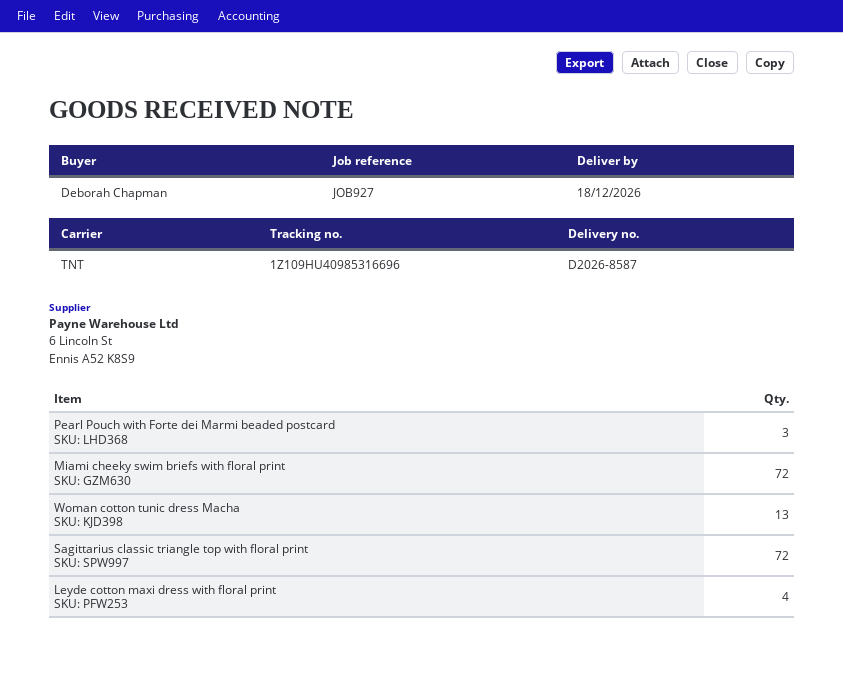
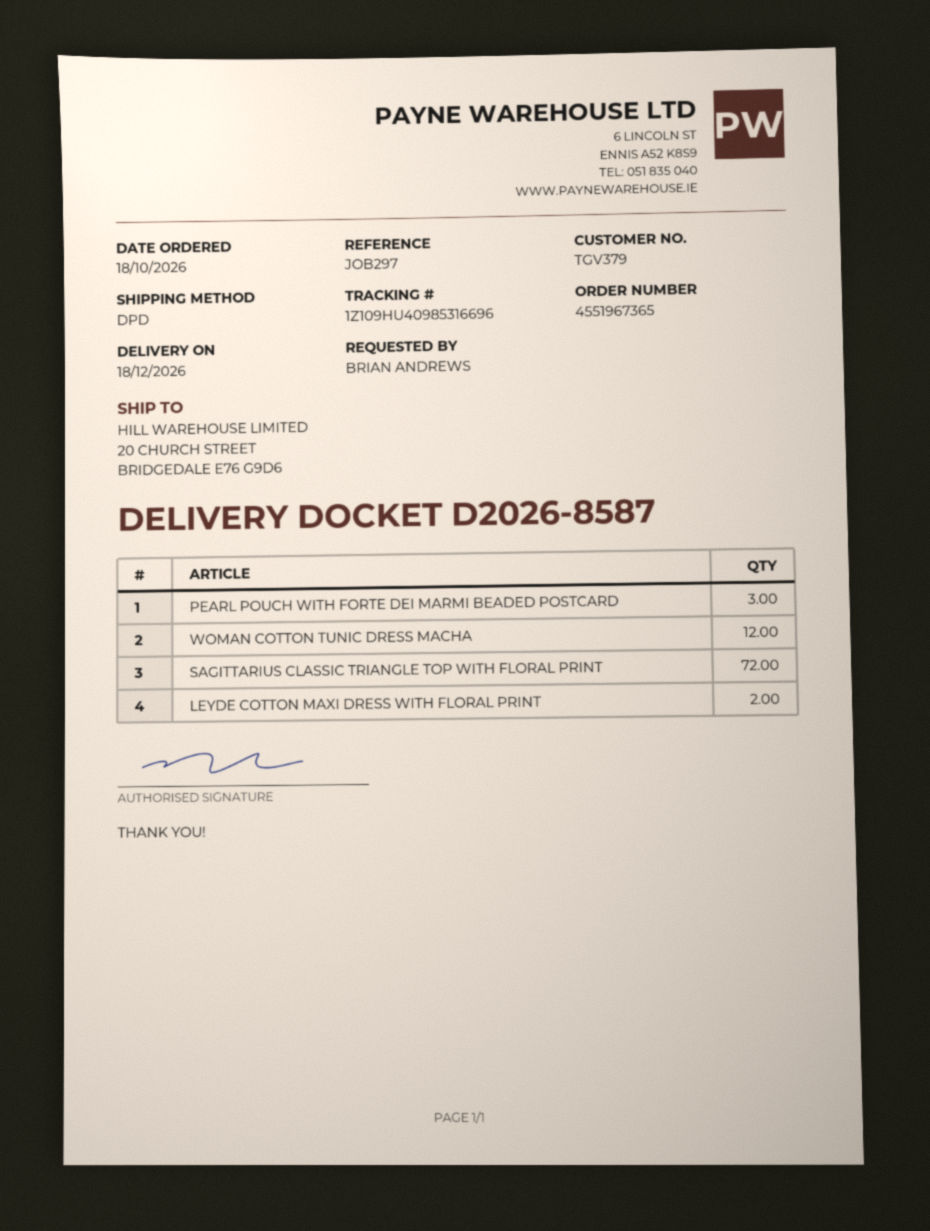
reference: JOB927 -> JOB297
ordered by: Deborah Chapman -> BRIAN ANDREWS
shipping method: TNT -> DPD
Miami cheeky swim briefs with floral print: 72 -> none
Woman cotton tunic dress Macha: 13 -> 12
Leyde cotton maxi dress with floral print: 4 -> 2

